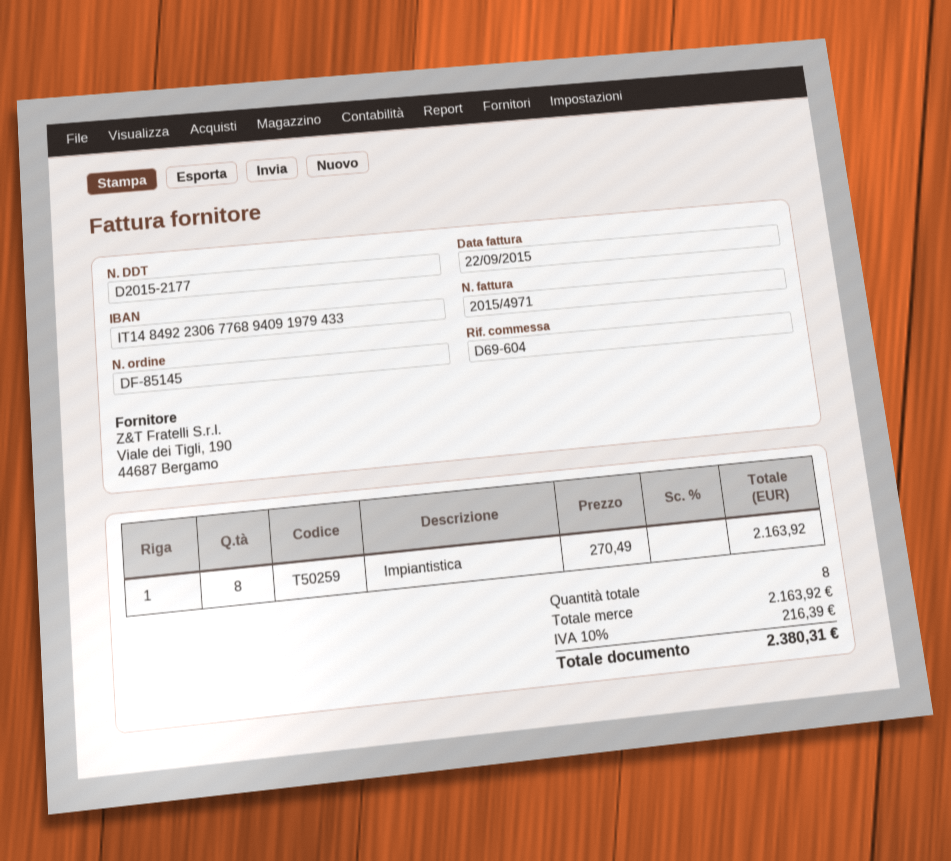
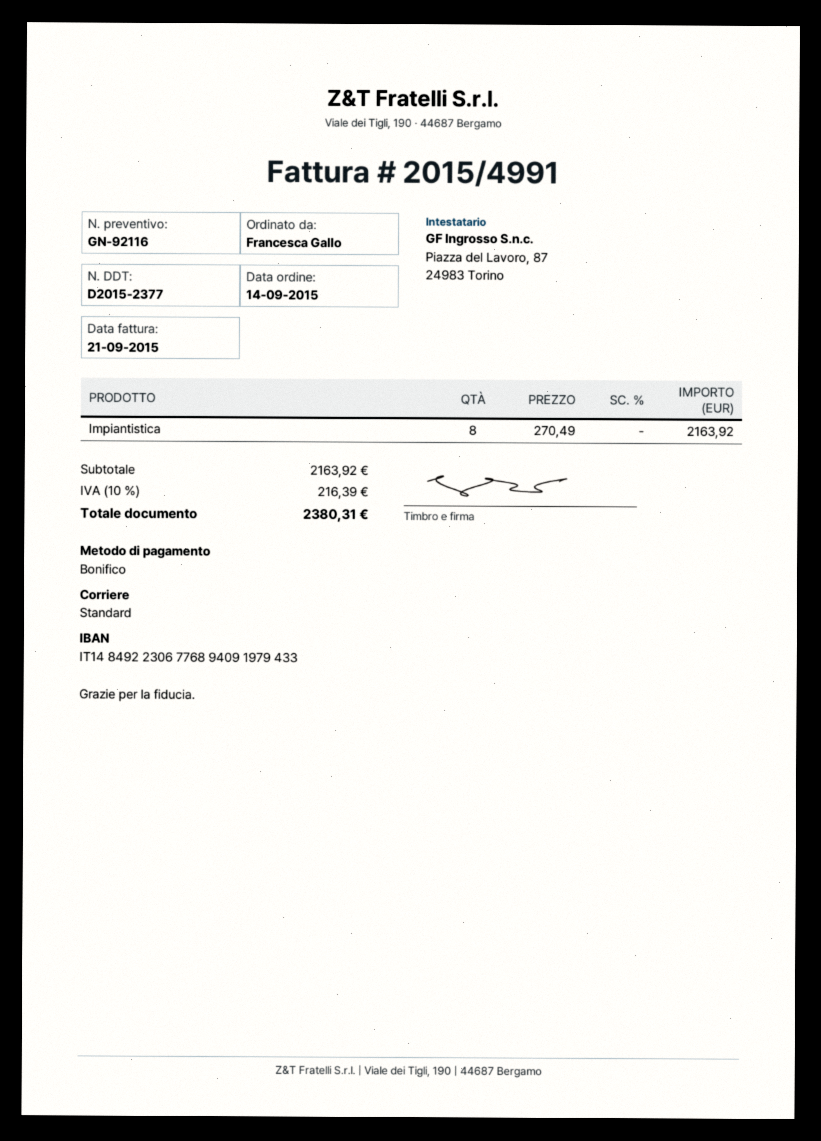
delivery note number: D2015-2177 -> D2015-2377
invoice number: 2015/4971 -> 2015/4991
invoice date: 2015-09-22 -> 2015-09-21

